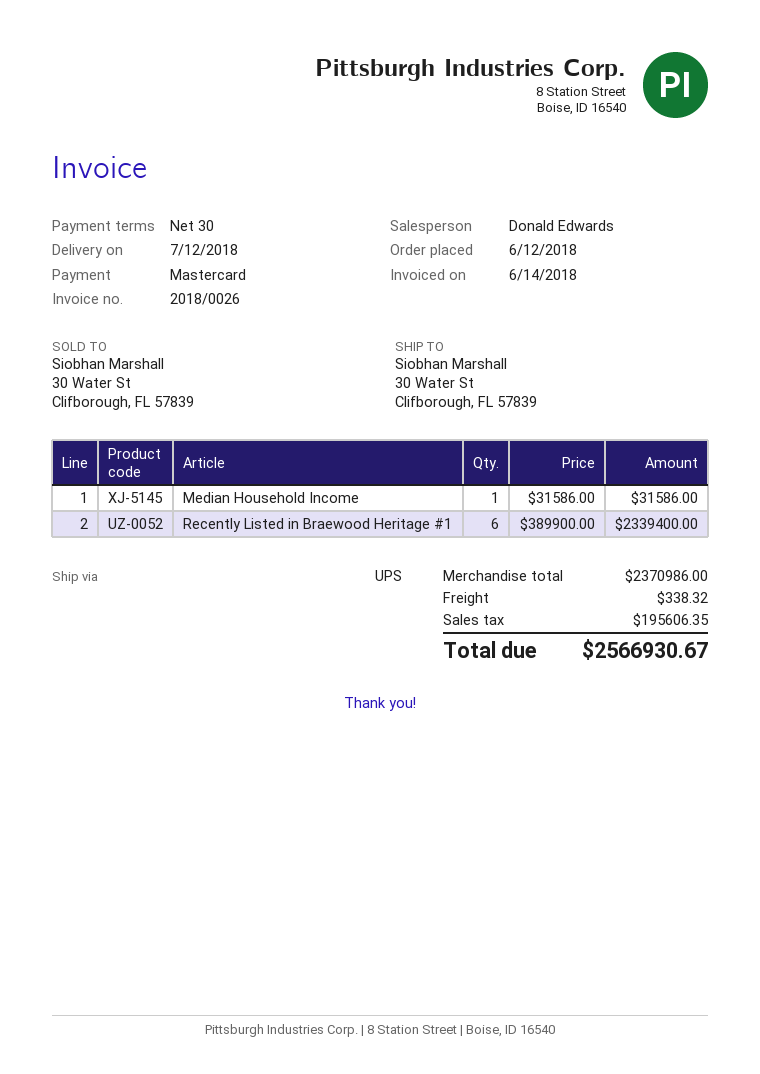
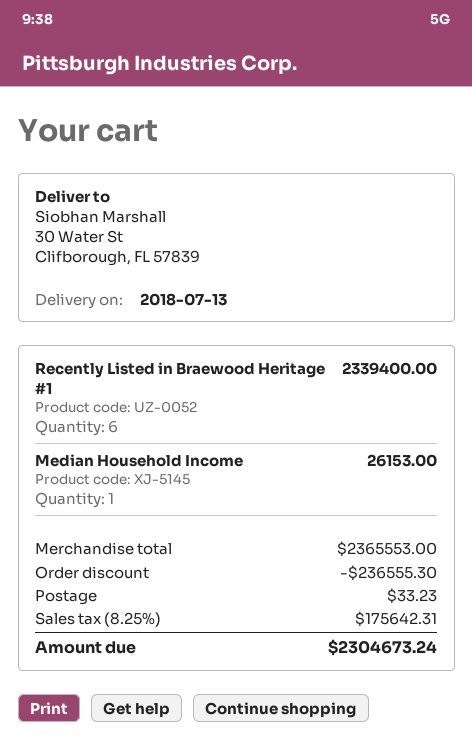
delivery date: 2018-07-12 -> 2018-07-13
Median Household Income: 1 for 31586.00 -> 1 for 26153.00
subtotal: 2370986.00 -> 2365553.00
discount: none -> 236555.30
shipping: 338.32 -> 33.23
tax: 195606.35 -> 175642.31
total: 2566930.67 -> 2304673.24

